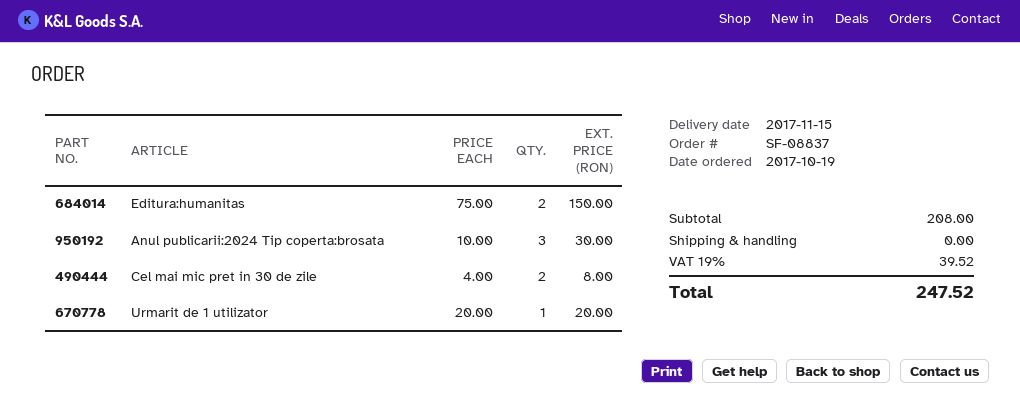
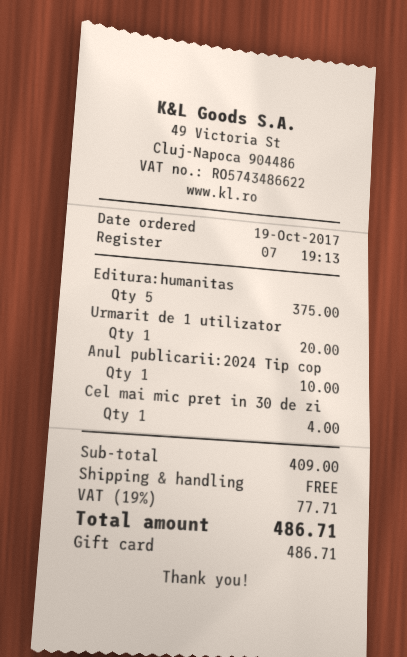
Editura:humanitas: 2 for 150.00 -> 5 for 375.00
Anul publicarii:2024 Tip coperta:brosata: 3 for 30.00 -> 1 for 10.00
Cel mai mic pret in 30 de zile: 2 for 8.00 -> 1 for 4.00
subtotal: 208.00 -> 409.00
tax: 19% = 39.52 -> 19% = 77.71
total: 247.52 -> 486.71

